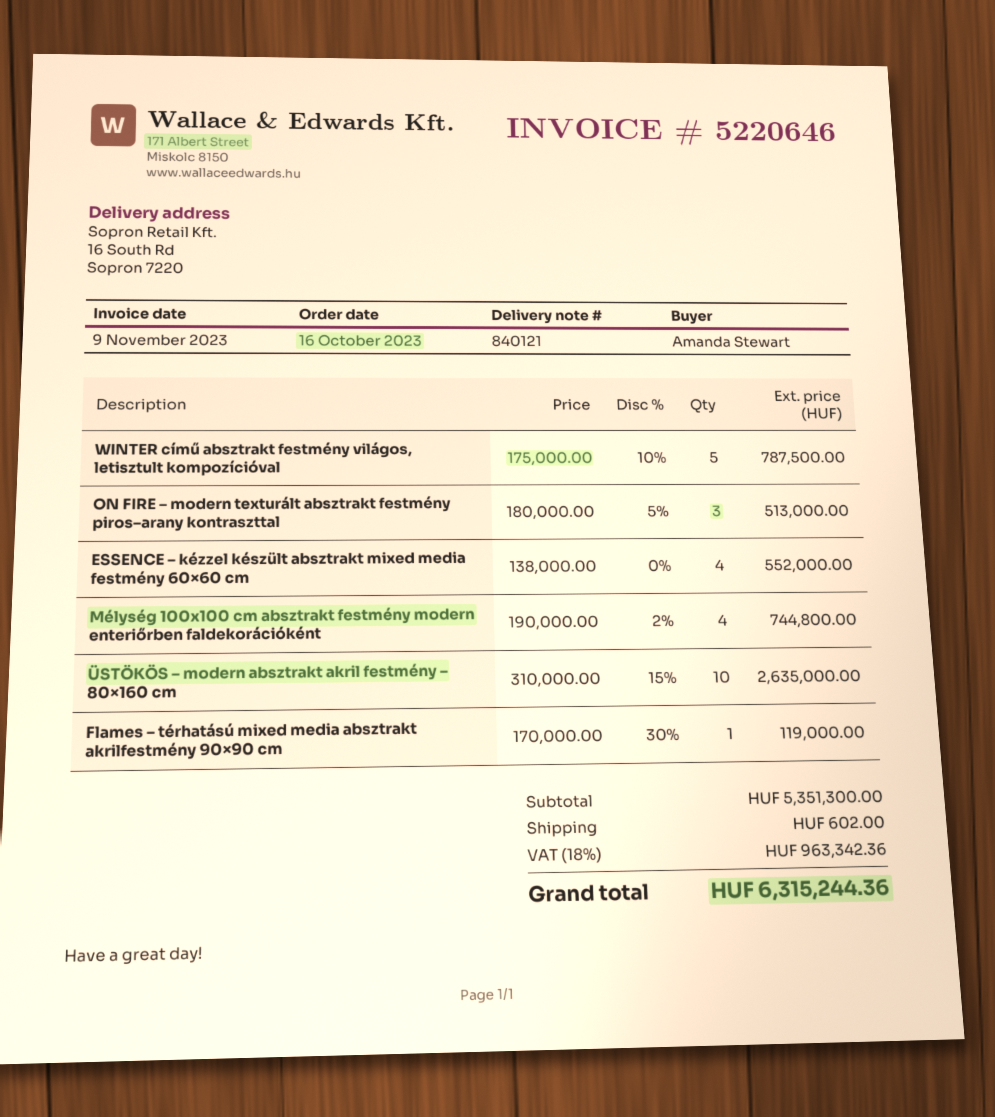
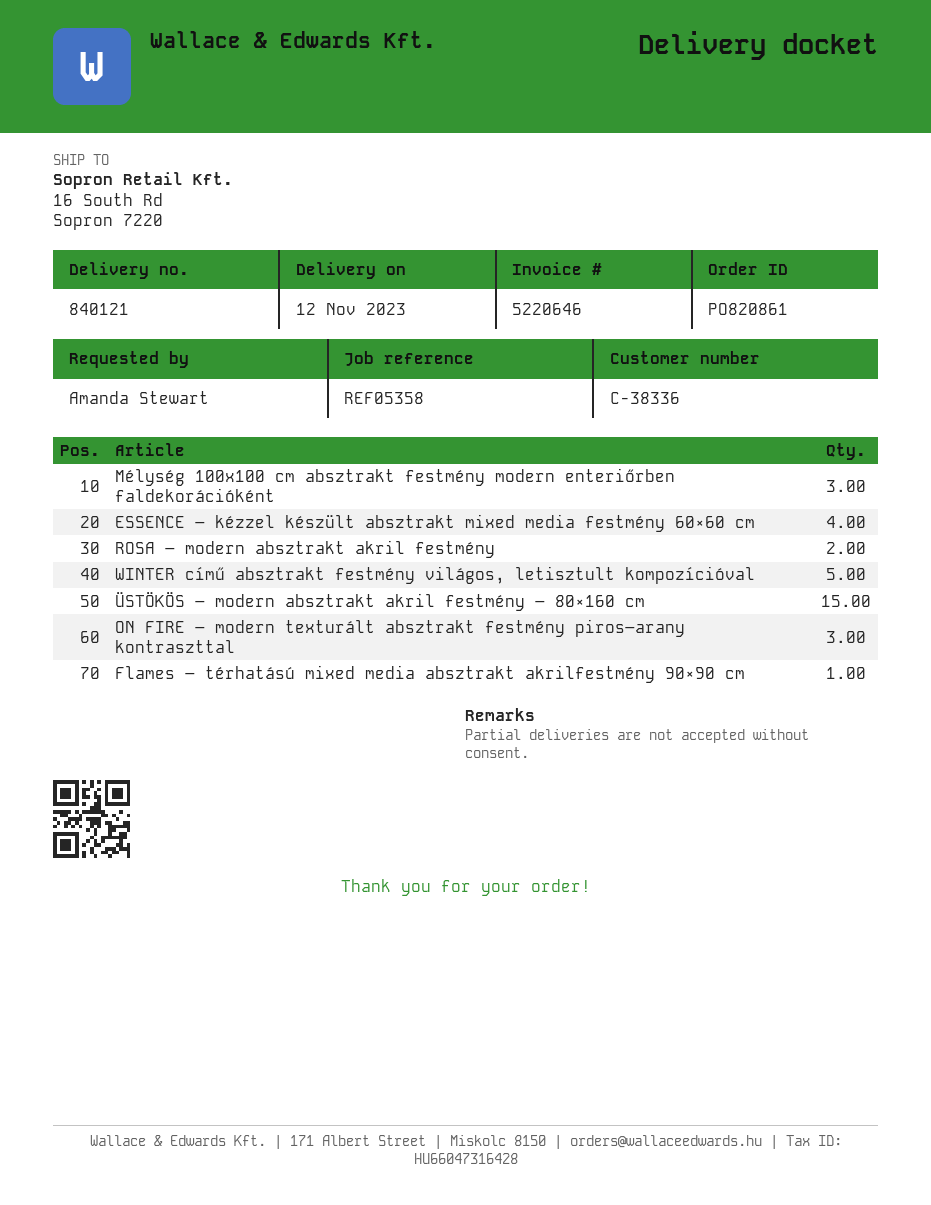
Mélység 100x100 cm absztrakt festmény modern enteriőrben faldekorációként: 4 -> 3
ÜSTÖKÖS – modern absztrakt akril festmény – 80×160 cm: 10 -> 15
ROSA – modern absztrakt akril festmény: none -> 2

